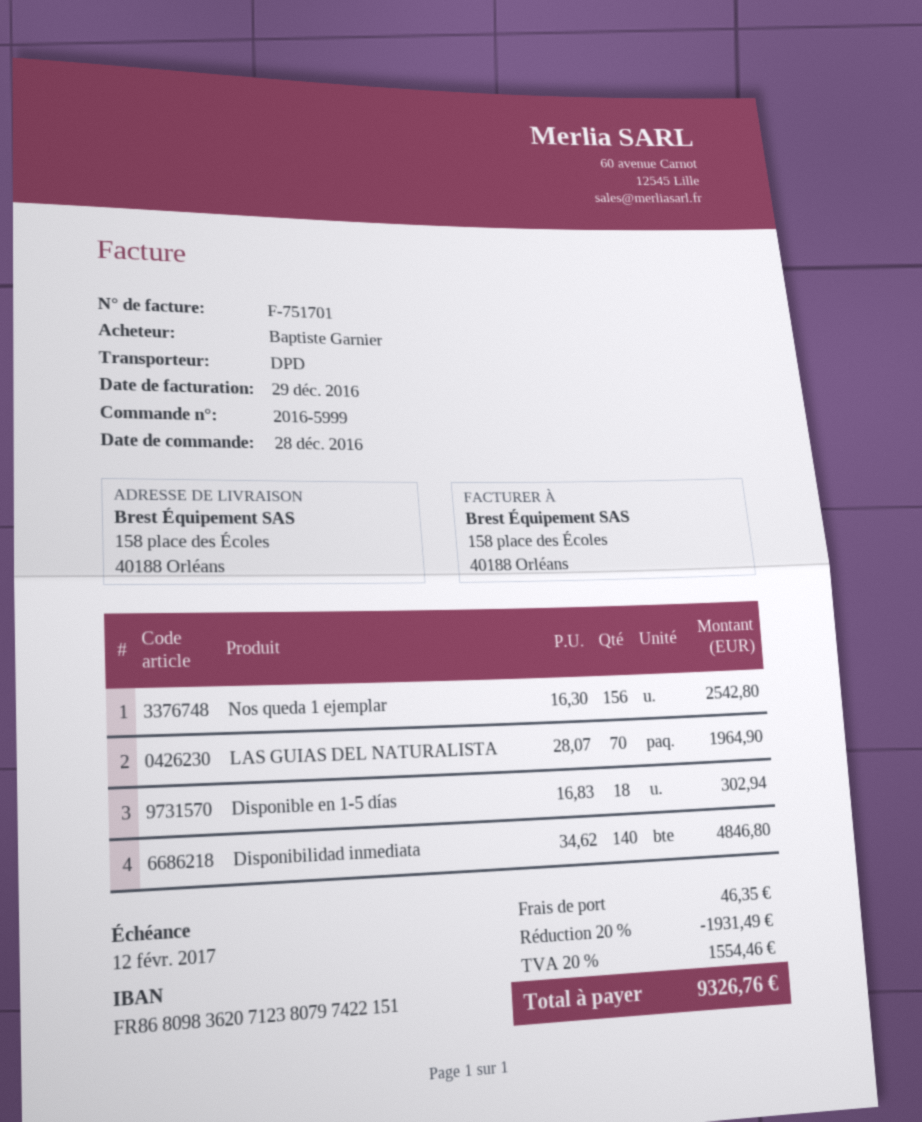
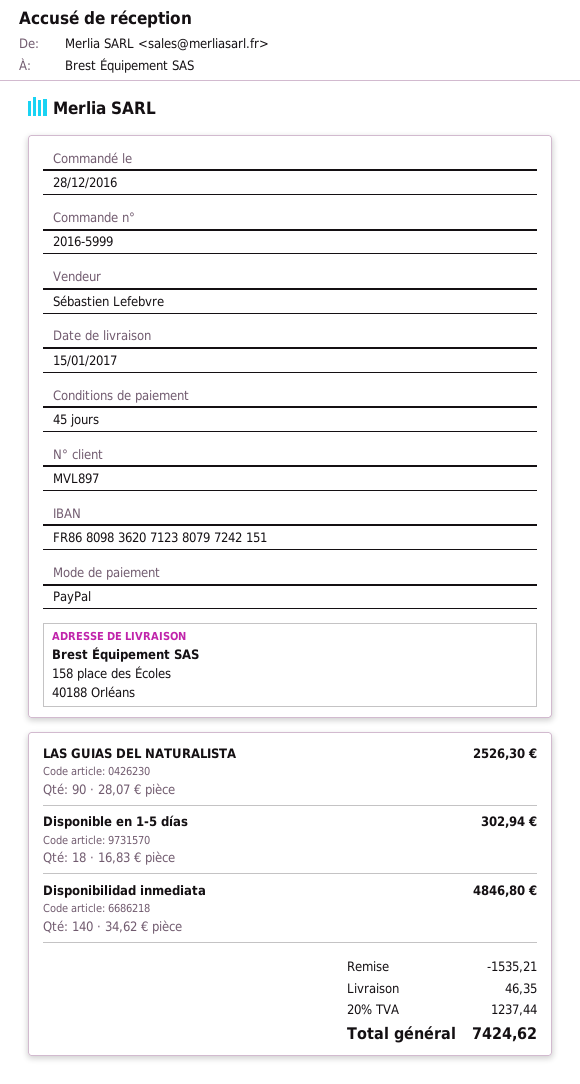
bank account: FR8680983620712380797422151 -> FR8680983620712380797242151
Nos queda 1 ejemplar: 156 x 16.30 = 2542.80 -> none
LAS GUIAS DEL NATURALISTA: 70 x 28.07 = 1964.90 -> 90 x 28.07 = 2526.30
discount: 1931.49 -> 1535.21
tax: 20% = 1554.46 -> 20% = 1237.44
total: 9326.76 -> 7424.62

